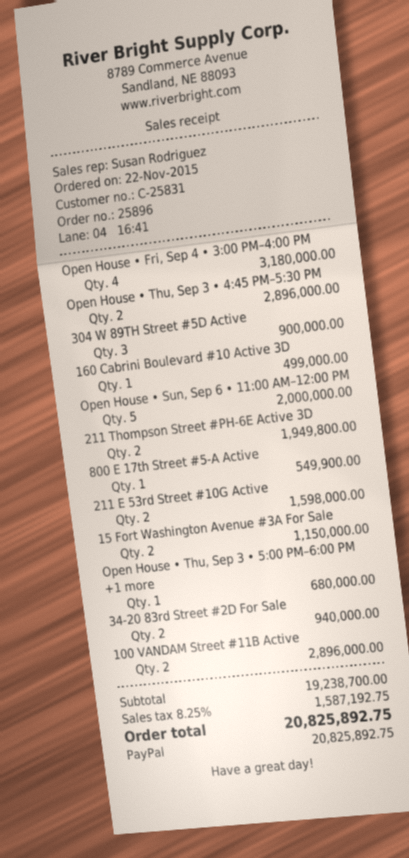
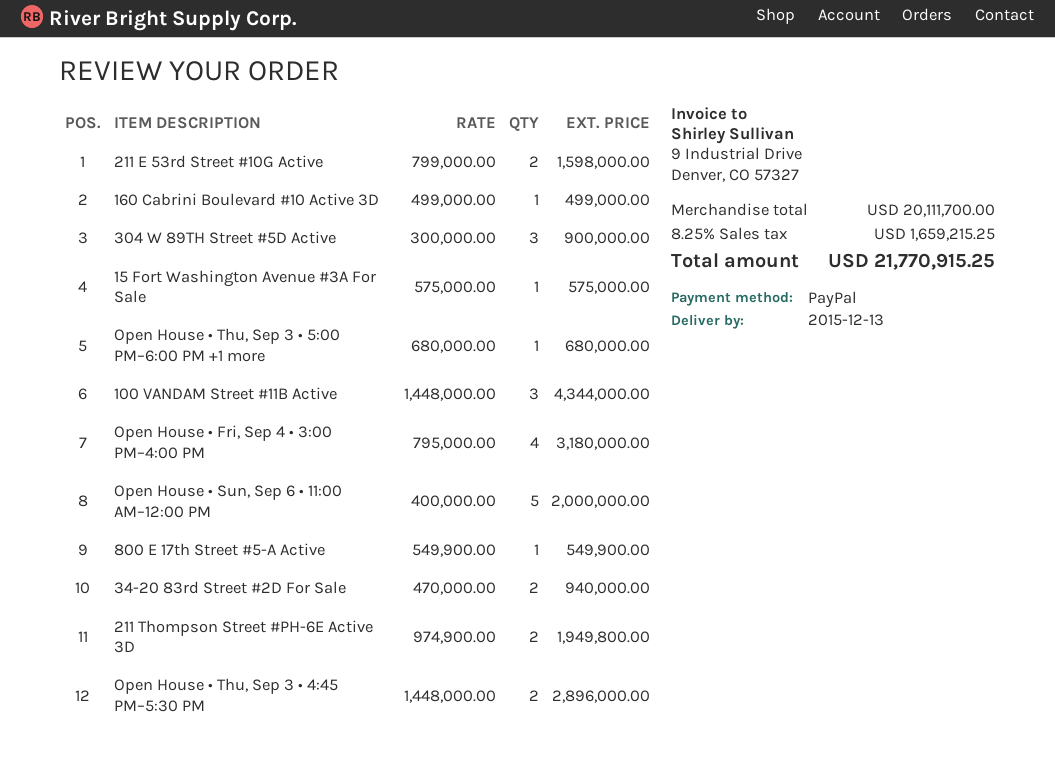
15 Fort Washington Avenue #3A For Sale: 2 for 1150000.00 -> 1 for 575000.00
100 VANDAM Street #11B Active: 2 for 2896000.00 -> 3 for 4344000.00
subtotal: 19238700.00 -> 20111700.00
tax: 8.25% = 1587192.75 -> 8.25% = 1659215.25
total: 20825892.75 -> 21770915.25

